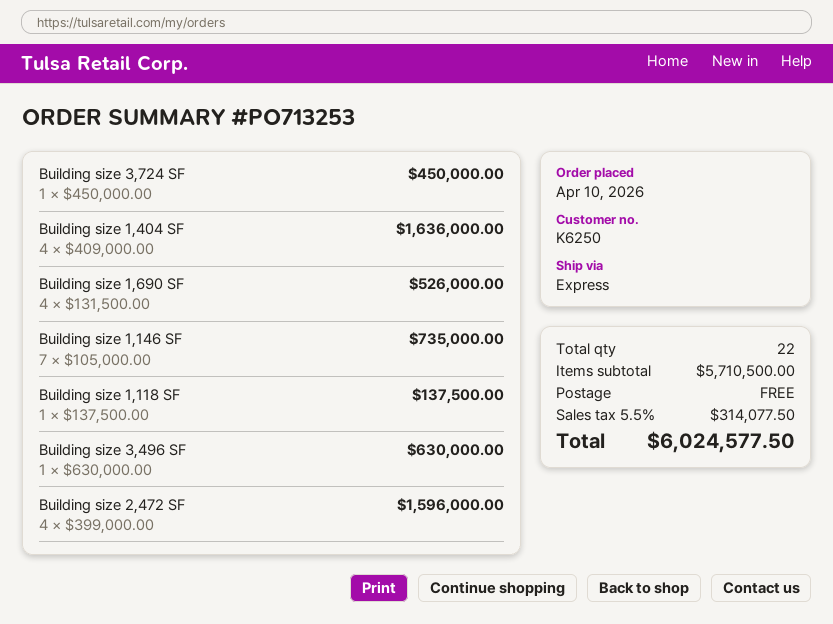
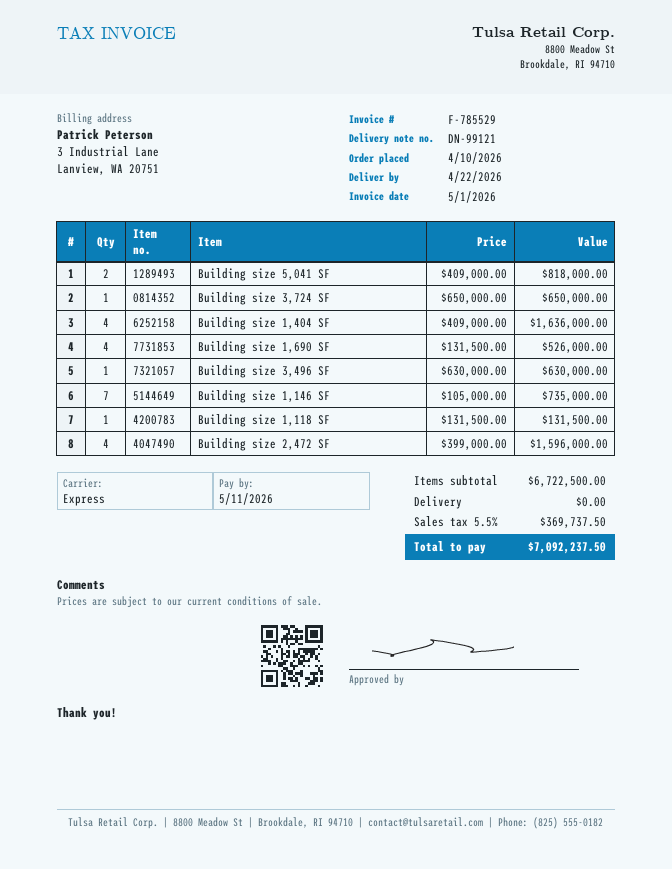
Building size 3,724 SF: 1 x 450000.00 = 450000.00 -> 1 x 650000.00 = 650000.00
Building size 1,118 SF: 1 x 137500.00 = 137500.00 -> 1 x 131500.00 = 131500.00
Building size 5,041 SF: none -> 2 x 409000.00 = 818000.00
subtotal: 5710500.00 -> 6722500.00
tax: 5.5% = 314077.50 -> 5.5% = 369737.50
total: 6024577.50 -> 7092237.50

